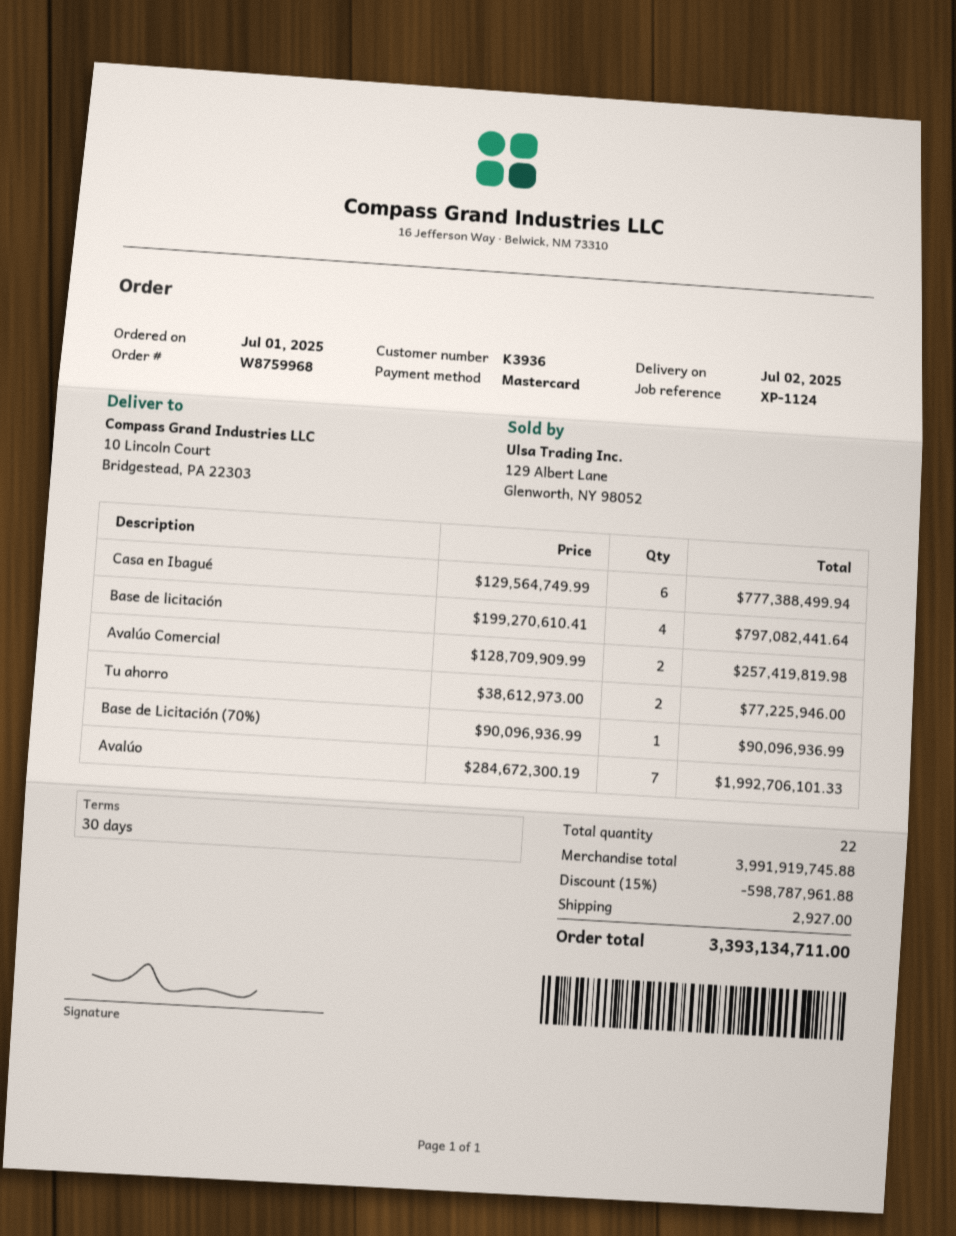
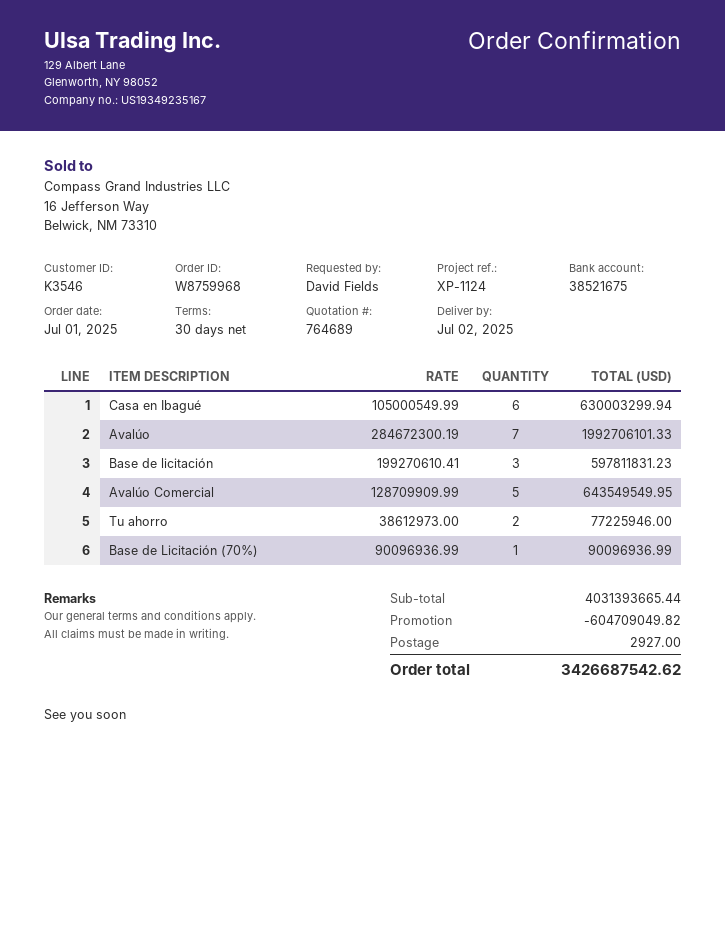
customer number: K3936 -> K3546
Casa en Ibagué: 6 x 129564749.99 = 777388499.94 -> 6 x 105000549.99 = 630003299.94
Base de licitación: 4 x 199270610.41 = 797082441.64 -> 3 x 199270610.41 = 597811831.23
Avalúo Comercial: 2 x 128709909.99 = 257419819.98 -> 5 x 128709909.99 = 643549549.95
subtotal: 3991919745.88 -> 4031393665.44
discount: 598787961.88 -> 604709049.82
total: 3393134711.00 -> 3426687542.62

